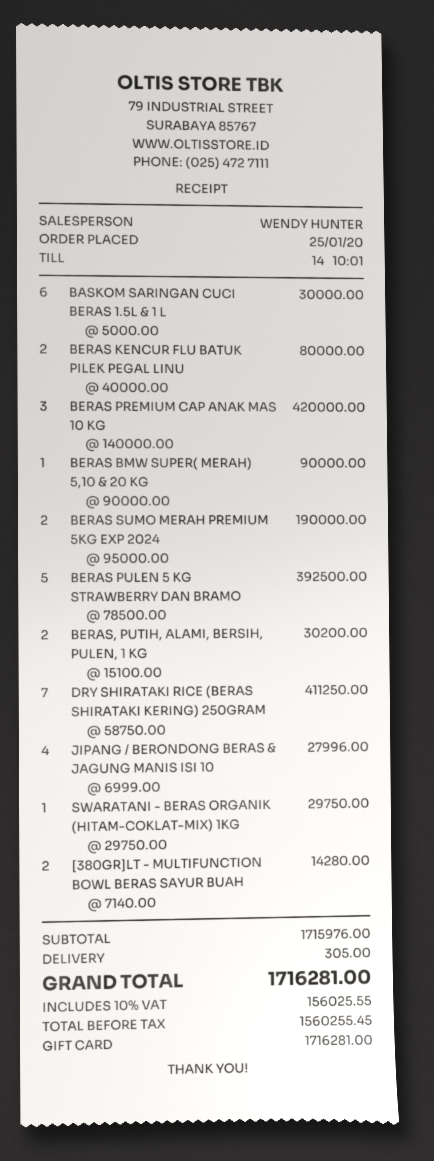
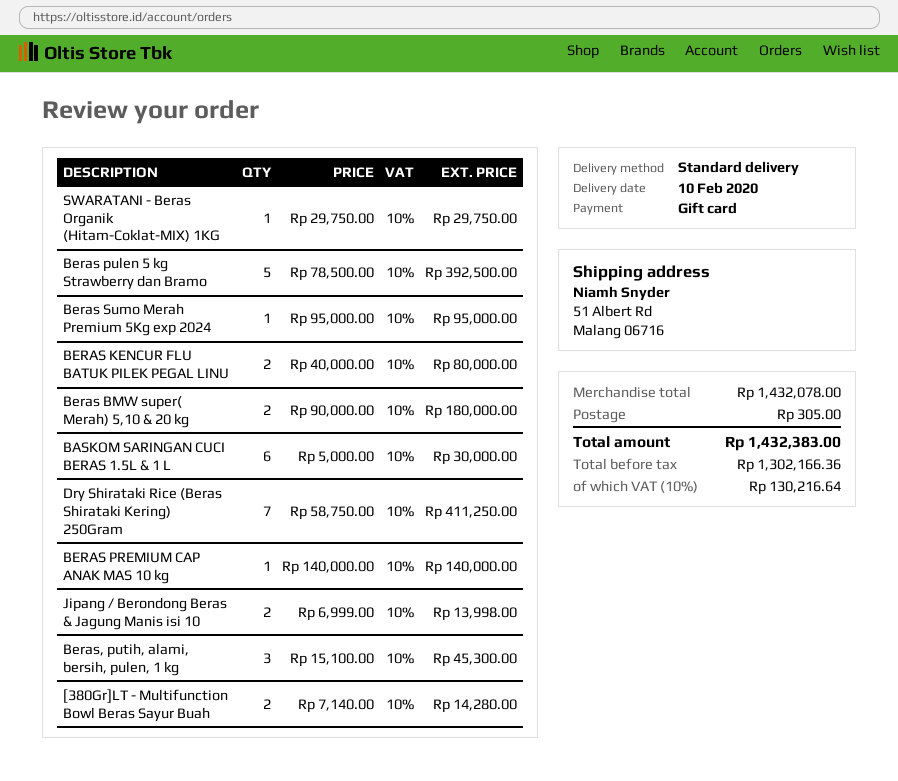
BERAS PREMIUM CAP ANAK MAS 10 KG: 3 x 140000.00 = 420000.00 -> 1 x 140000.00 = 140000.00
BERAS BMW SUPER( MERAH) 5,10 & 20 KG: 1 x 90000.00 = 90000.00 -> 2 x 90000.00 = 180000.00
BERAS SUMO MERAH PREMIUM 5KG EXP 2024: 2 x 95000.00 = 190000.00 -> 1 x 95000.00 = 95000.00
BERAS, PUTIH, ALAMI, BERSIH, PULEN, 1 KG: 2 x 15100.00 = 30200.00 -> 3 x 15100.00 = 45300.00
JIPANG / BERONDONG BERAS & JAGUNG MANIS ISI 10: 4 x 6999.00 = 27996.00 -> 2 x 6999.00 = 13998.00
subtotal: 1715976.00 -> 1432078.00
net: 1560255.45 -> 1302166.36
tax: 10% = 156025.55 -> 10% = 130216.64
total: 1716281.00 -> 1432383.00

